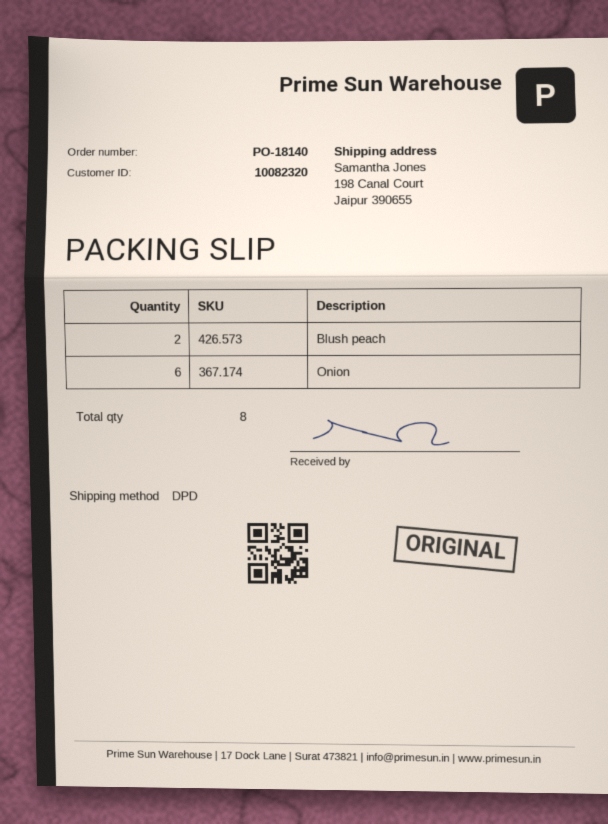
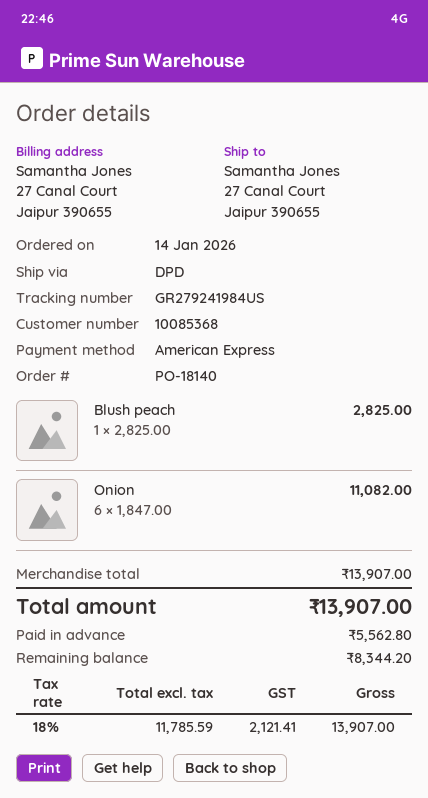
customer number: 10082320 -> 10085368
ship to: 198 Canal Court, Jaipur 390655 -> 27 Canal Court, Jaipur 390655
Blush peach: 2 -> 1

